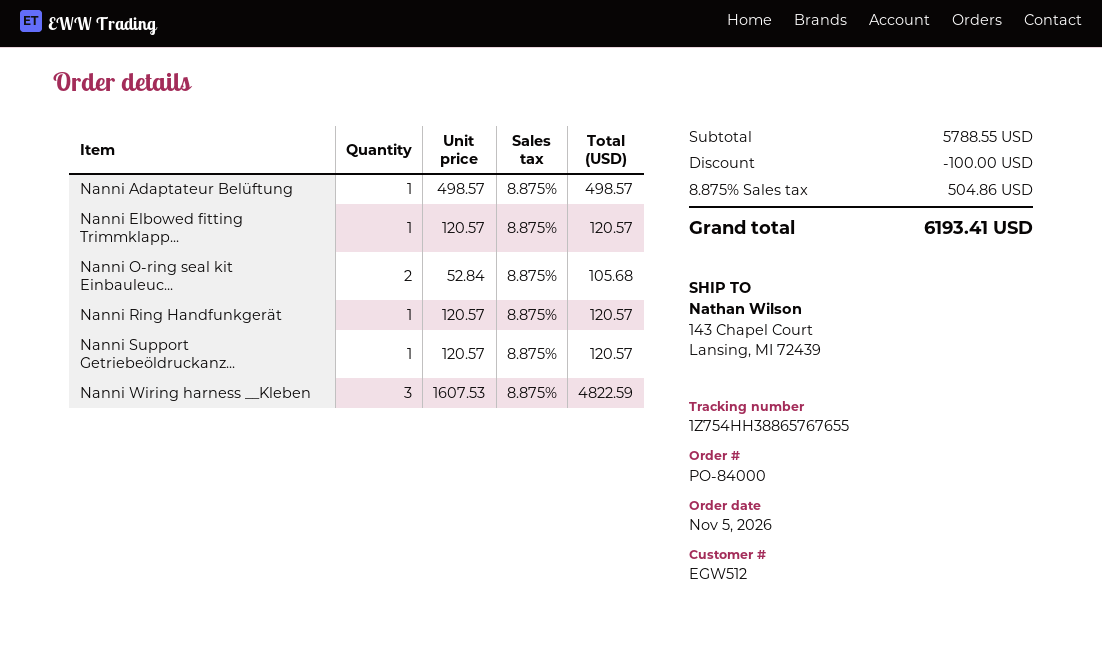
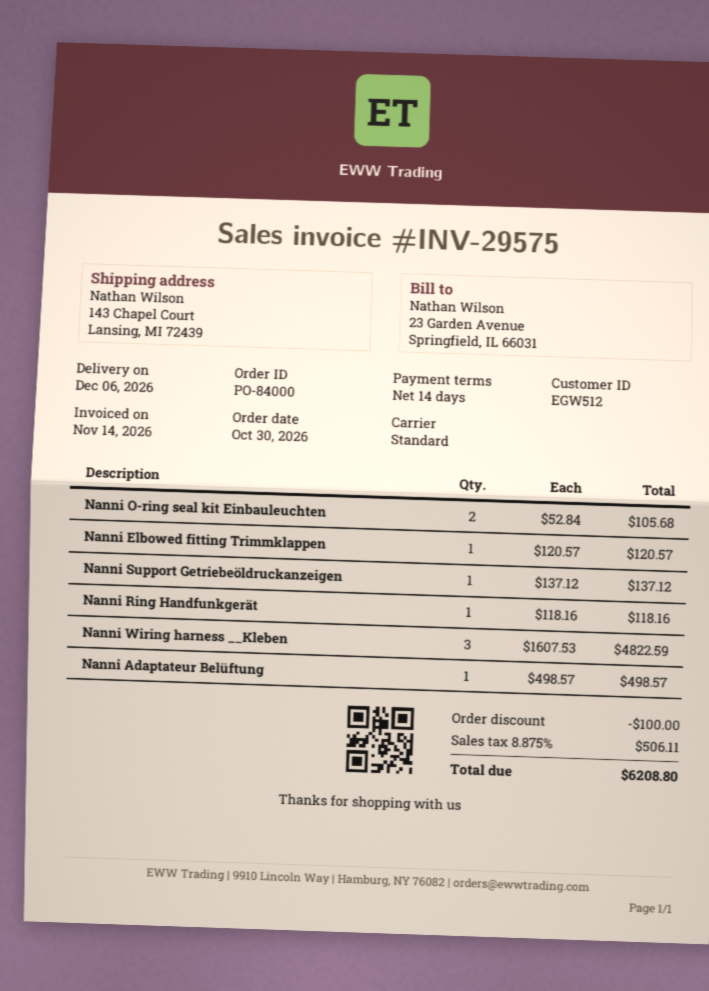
order date: 2026-11-05 -> 2026-10-30
Nanni Ring Handfunkgerät: 1 x 120.57 = 120.57 -> 1 x 118.16 = 118.16
Nanni Support Getriebeöldruckanz...: 1 x 120.57 = 120.57 -> 1 x 137.12 = 137.12
tax: 8.875% = 504.86 -> 8.875% = 506.11
total: 6193.41 -> 6208.80

